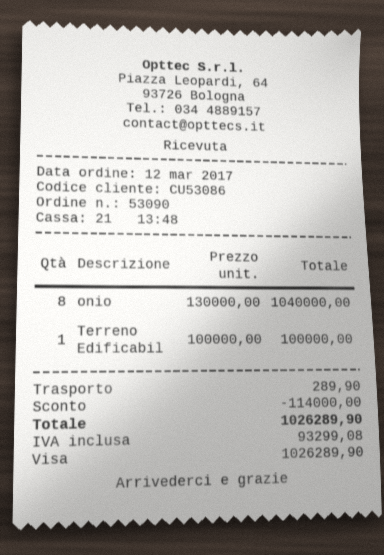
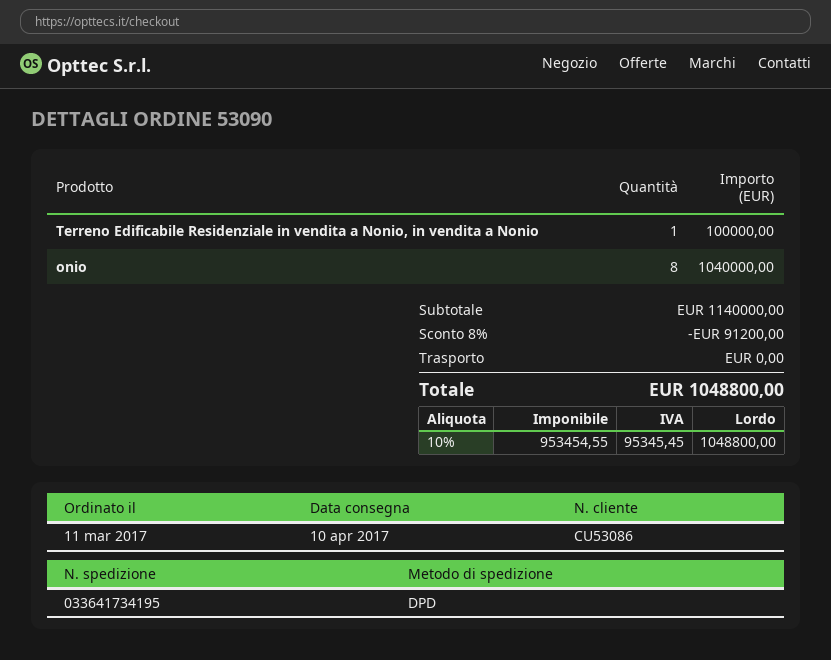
order date: 2017-03-12 -> 2017-03-11
discount: 114000.00 -> 91200.00
shipping: 289.90 -> 0.00
tax: 93299.08 -> 95345.45
total: 1026289.90 -> 1048800.00

